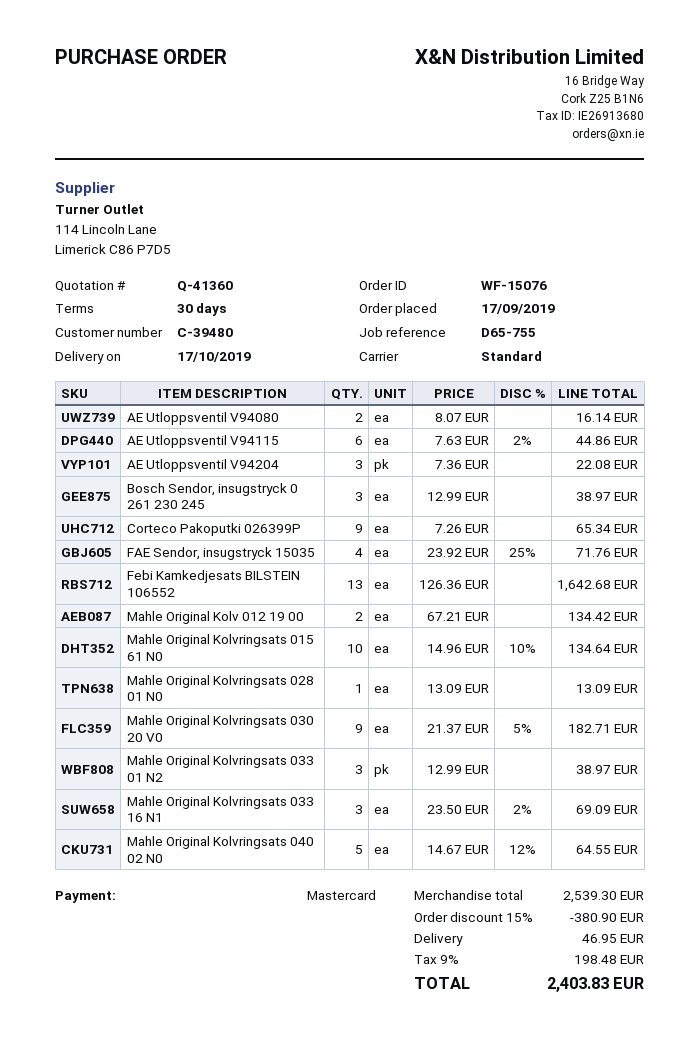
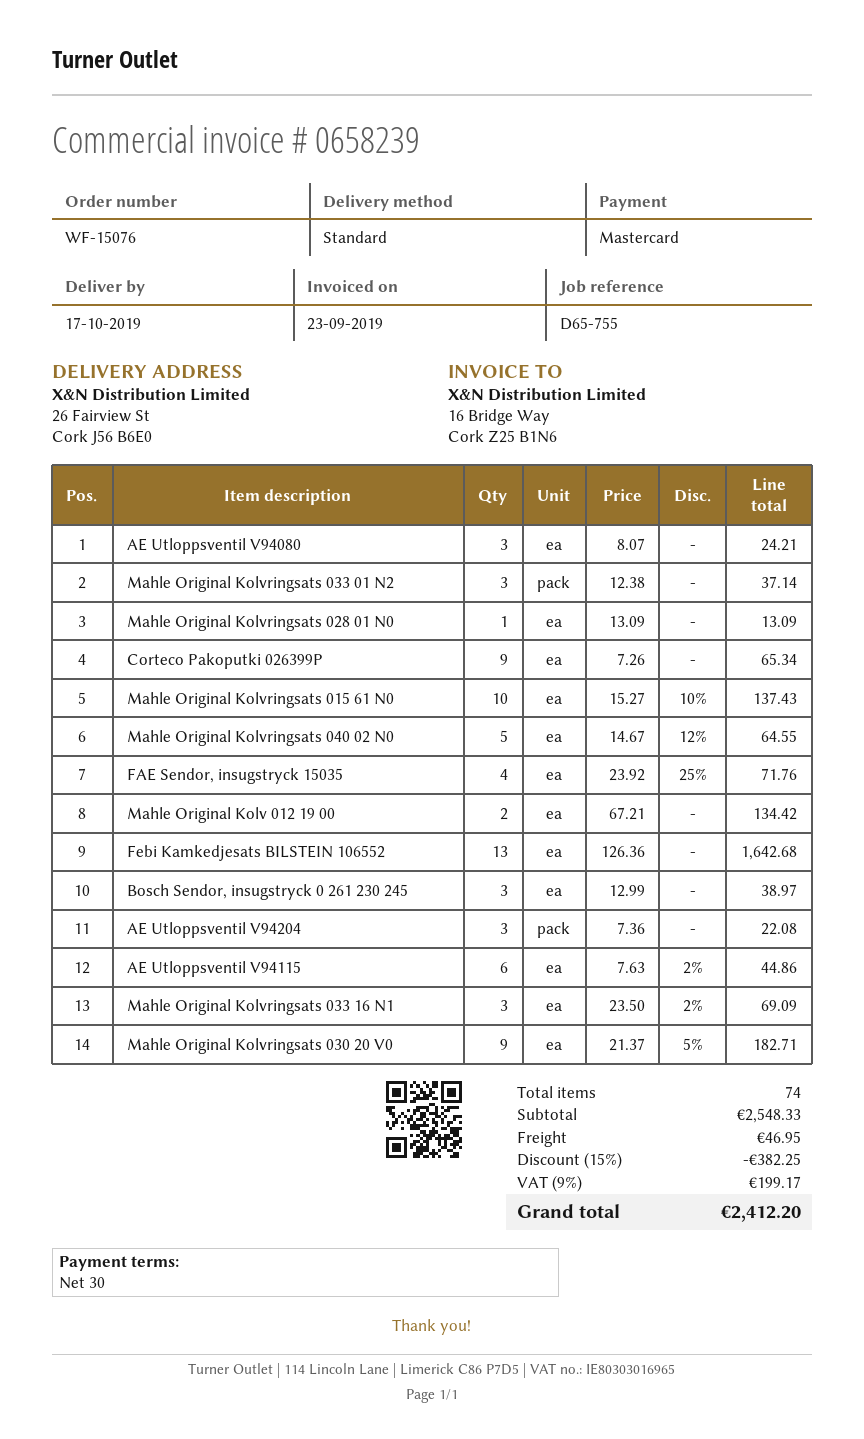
AE Utloppsventil V94080: 2 x 8.07 = 16.14 -> 3 x 8.07 = 24.21
Mahle Original Kolvringsats 015 61 N0: 10 x 14.96 - 10% = 134.64 -> 10 x 15.27 - 10% = 137.43
Mahle Original Kolvringsats 033 01 N2: 3 x 12.99 = 38.97 -> 3 x 12.38 = 37.14
subtotal: 2539.30 -> 2548.33
discount: 15% = 380.90 -> 15% = 382.25
tax: 9% = 198.48 -> 9% = 199.17
total: 2403.83 -> 2412.20

